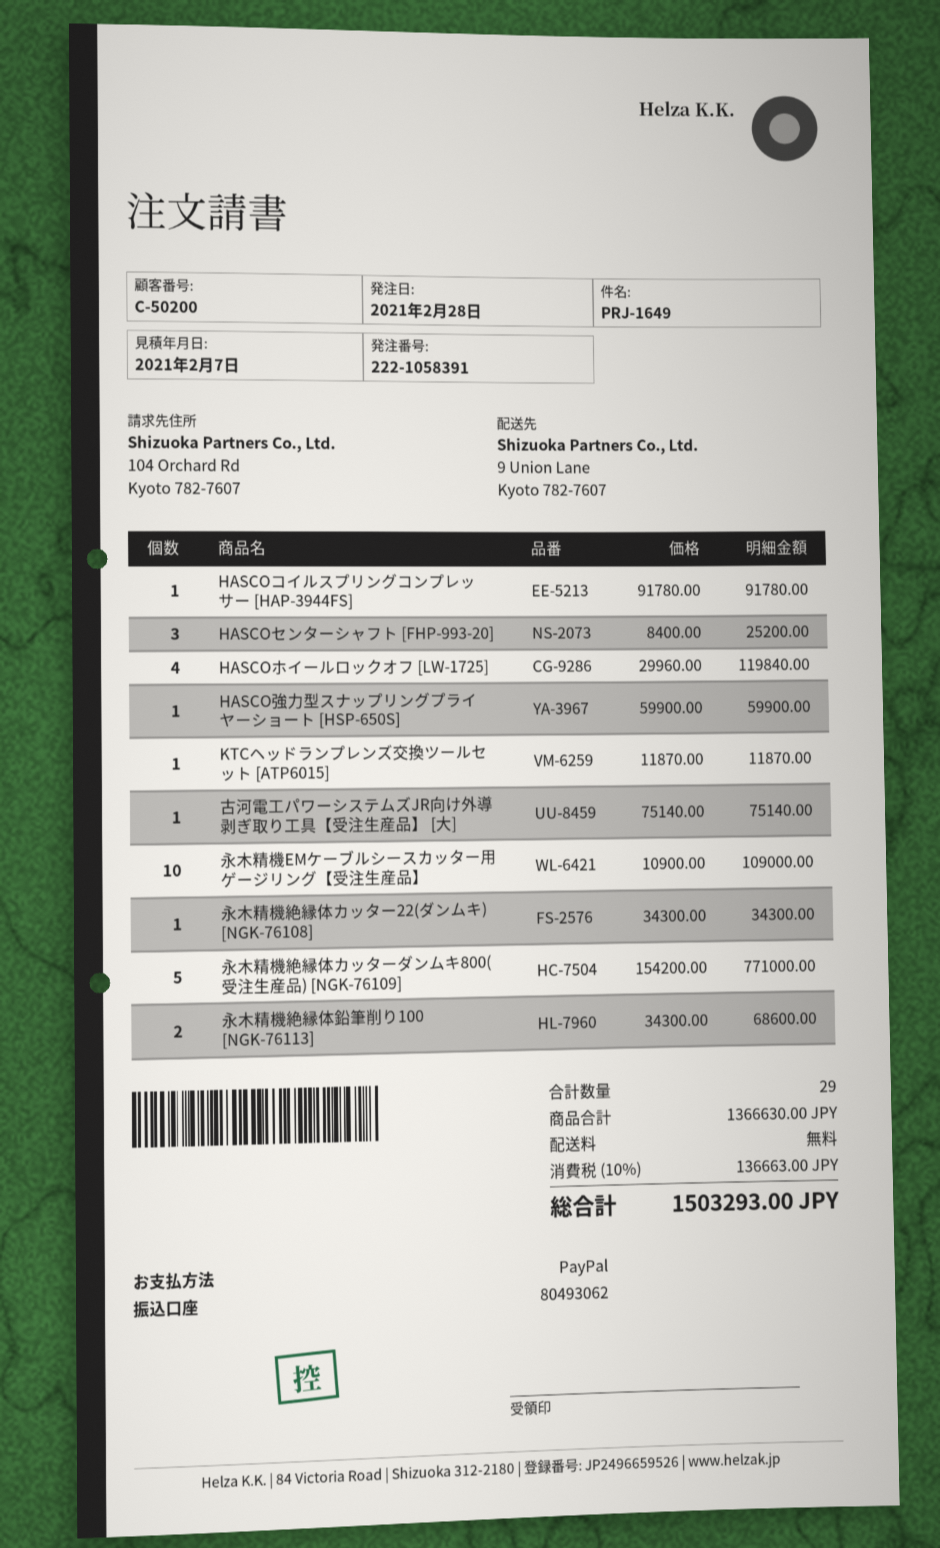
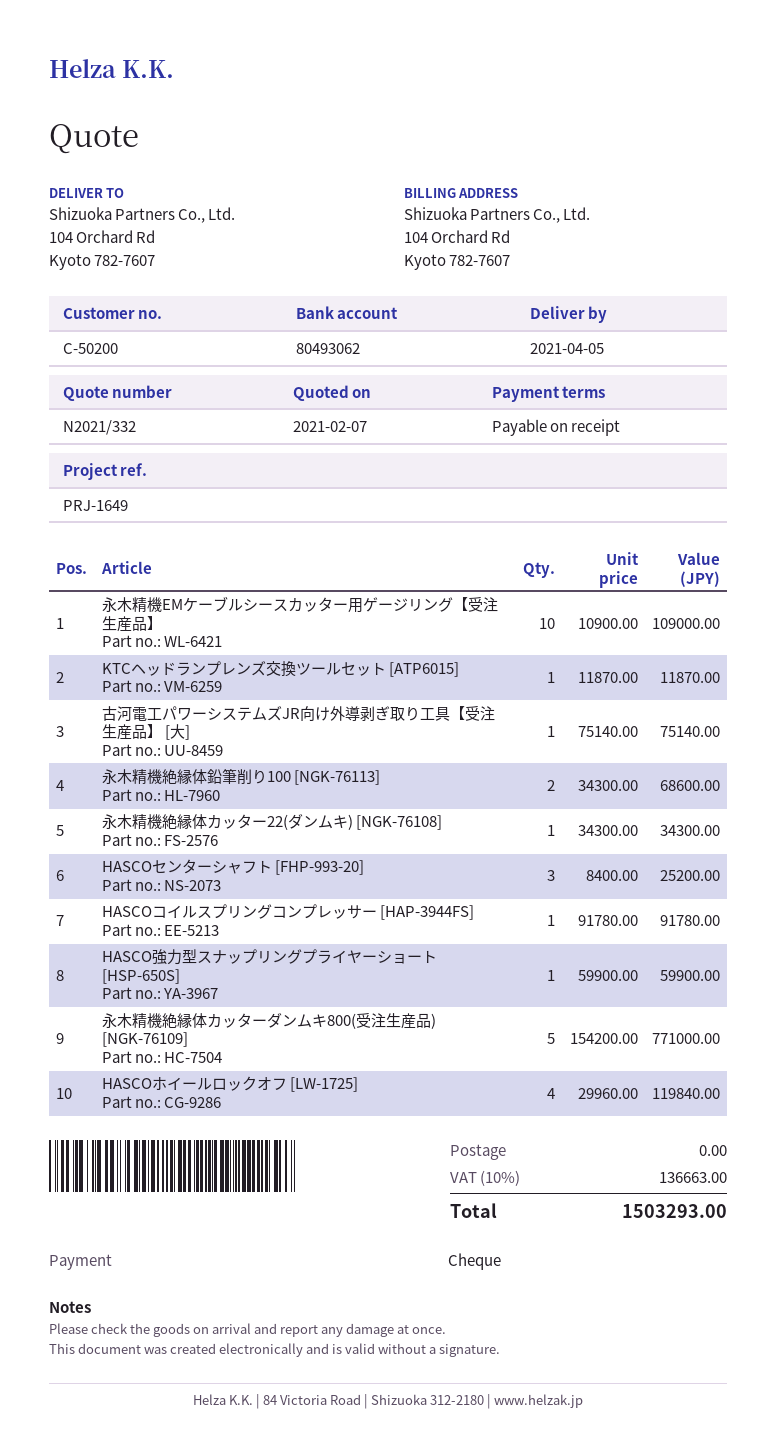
payment method: PayPal -> cheque
ship to: 9 Union Lane, Kyoto 782-7607 -> 104 Orchard Rd, Kyoto 782-7607

